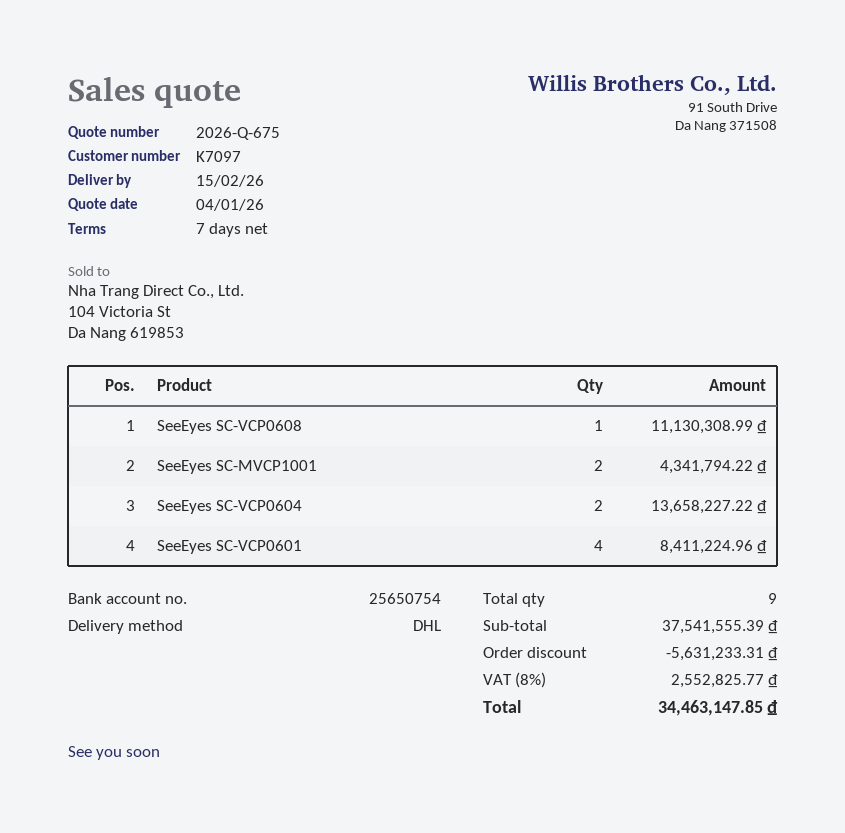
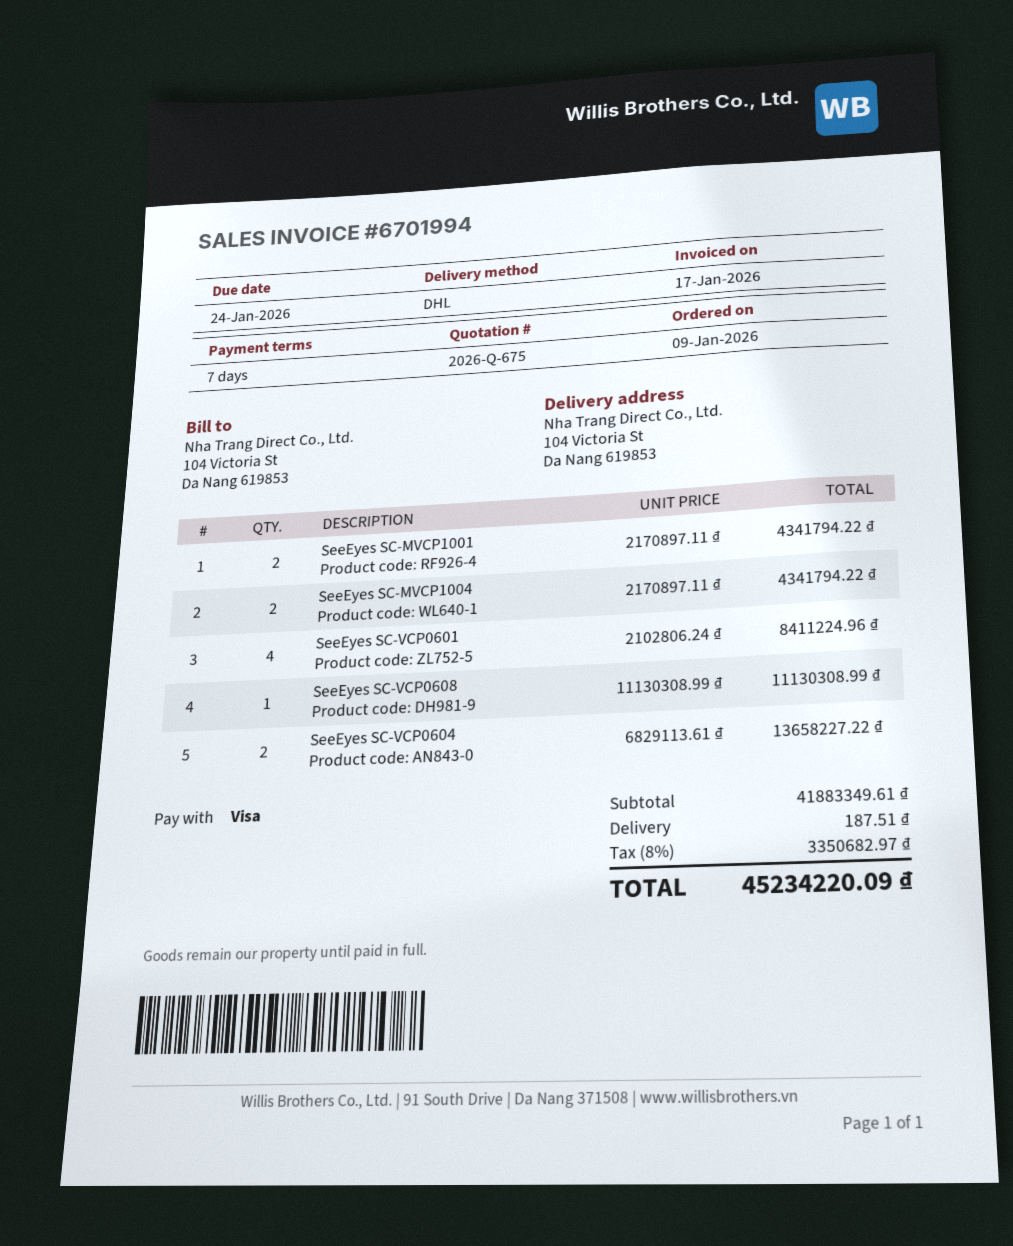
SeeEyes SC-MVCP1004: none -> 2 for 4341794.22
subtotal: 37541555.39 -> 41883349.61
discount: 5631233.31 -> none
shipping: none -> 187.51
tax: 8% = 2552825.77 -> 8% = 3350682.97
total: 34463147.85 -> 45234220.09

